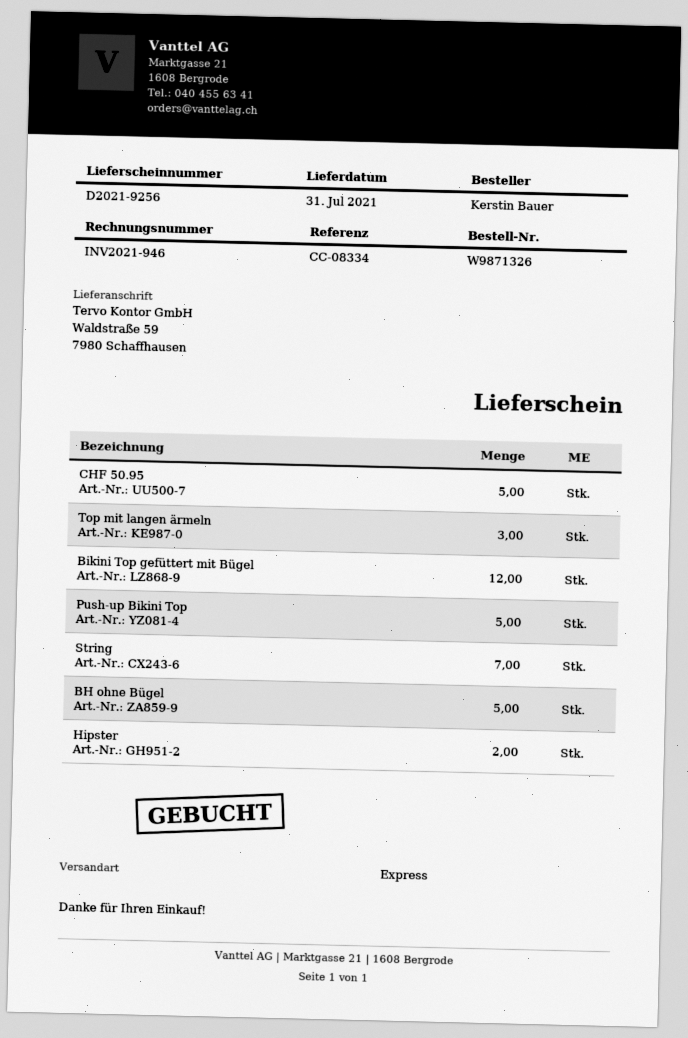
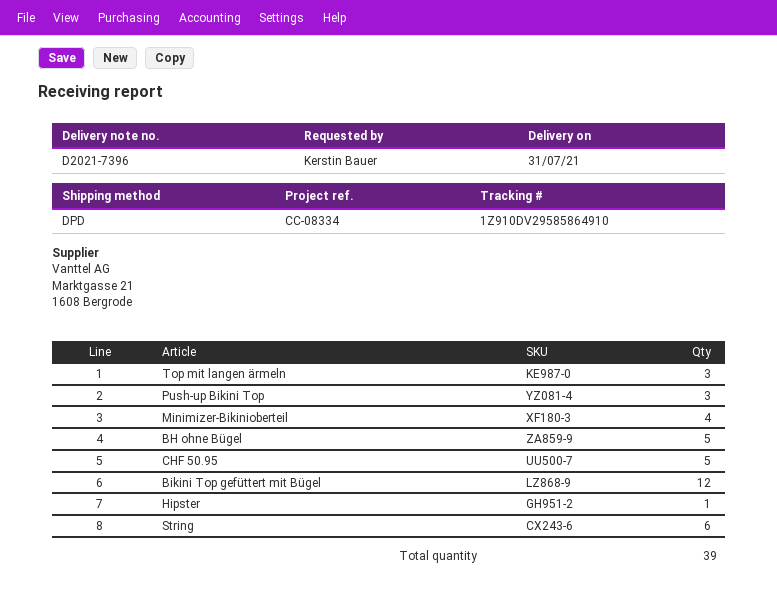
delivery note number: D2021-9256 -> D2021-7396
shipping method: express -> DPD
Push-up Bikini Top: 5 -> 3
String: 7 -> 6
Hipster: 2 -> 1
Minimizer-Bikinioberteil: none -> 4

